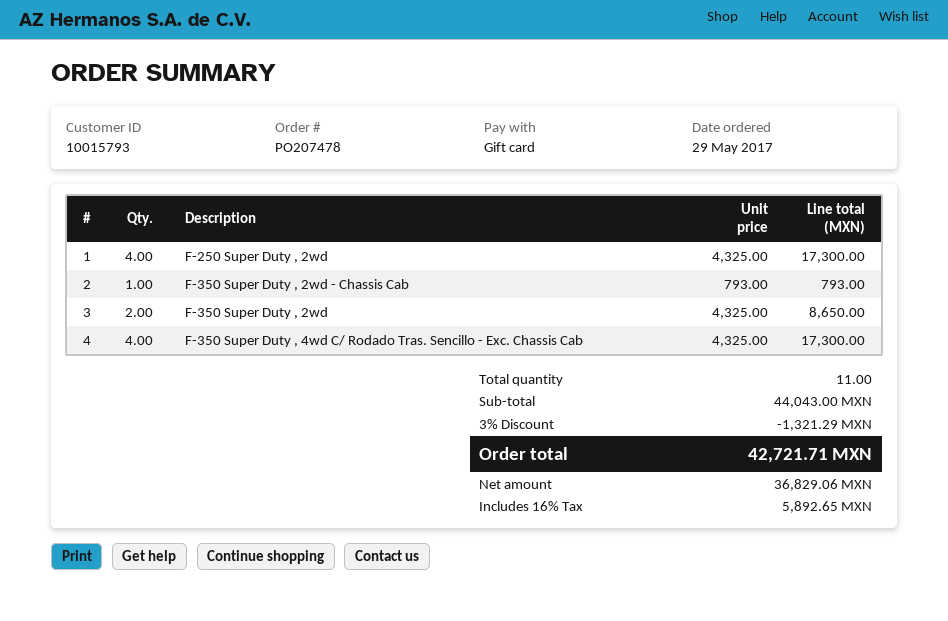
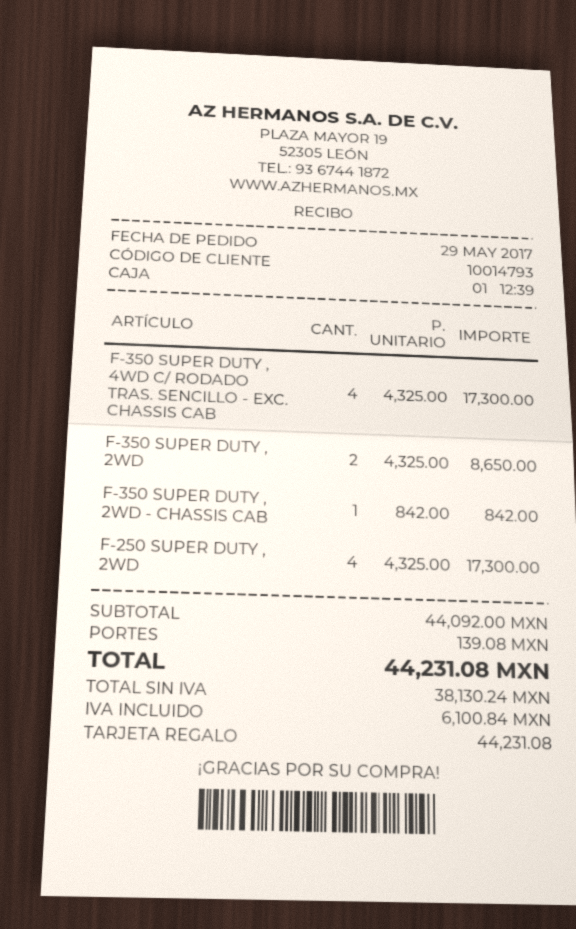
customer number: 10015793 -> 10014793
F-350 Super Duty , 2wd - Chassis Cab: 1 x 793.00 = 793.00 -> 1 x 842.00 = 842.00
subtotal: 44043.00 -> 44092.00
discount: 3% = 1321.29 -> none
shipping: none -> 139.08
net: 36829.06 -> 38130.24
tax: 5892.65 -> 6100.84
total: 42721.71 -> 44231.08

